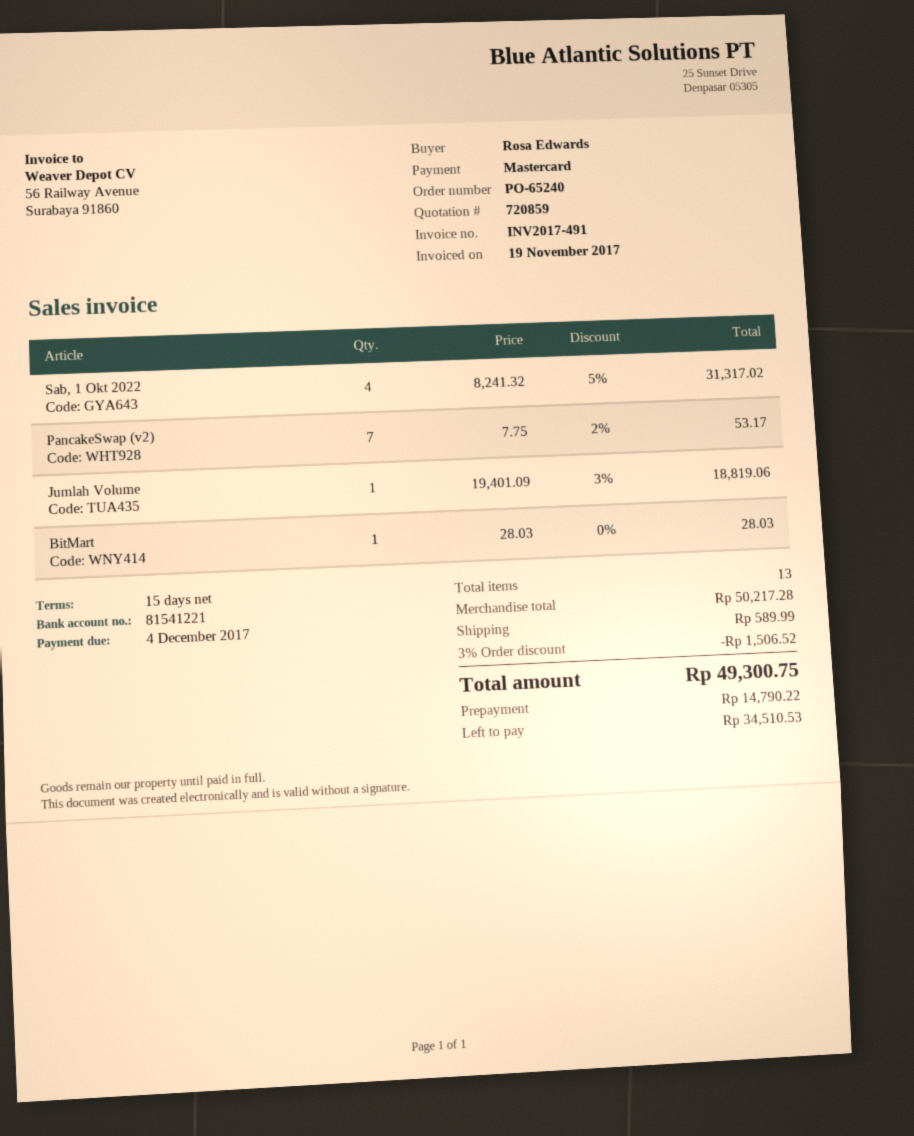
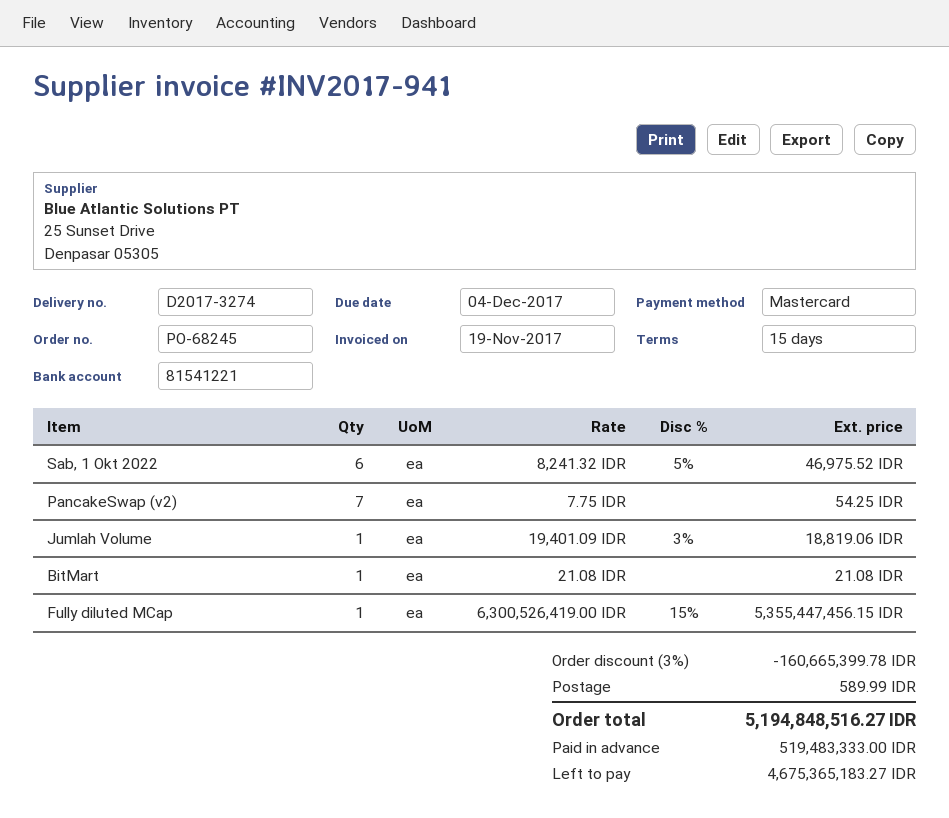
order number: PO-65240 -> PO-68245
invoice number: INV2017-491 -> INV2017-941
Sab, 1 Okt 2022: 4 x 8241.32 - 5% = 31317.02 -> 6 x 8241.32 - 5% = 46975.52
PancakeSwap (v2): 7 x 7.75 - 2% = 53.17 -> 7 x 7.75 = 54.25
BitMart: 1 x 28.03 = 28.03 -> 1 x 21.08 = 21.08
Fully diluted MCap: none -> 1 x 6300526419.00 - 15% = 5355447456.15
discount: 3% = 1506.52 -> 3% = 160665399.78
total: 49300.75 -> 5194848516.27
deposit: 14790.22 -> 519483333.00
balance: 34510.53 -> 4675365183.27

